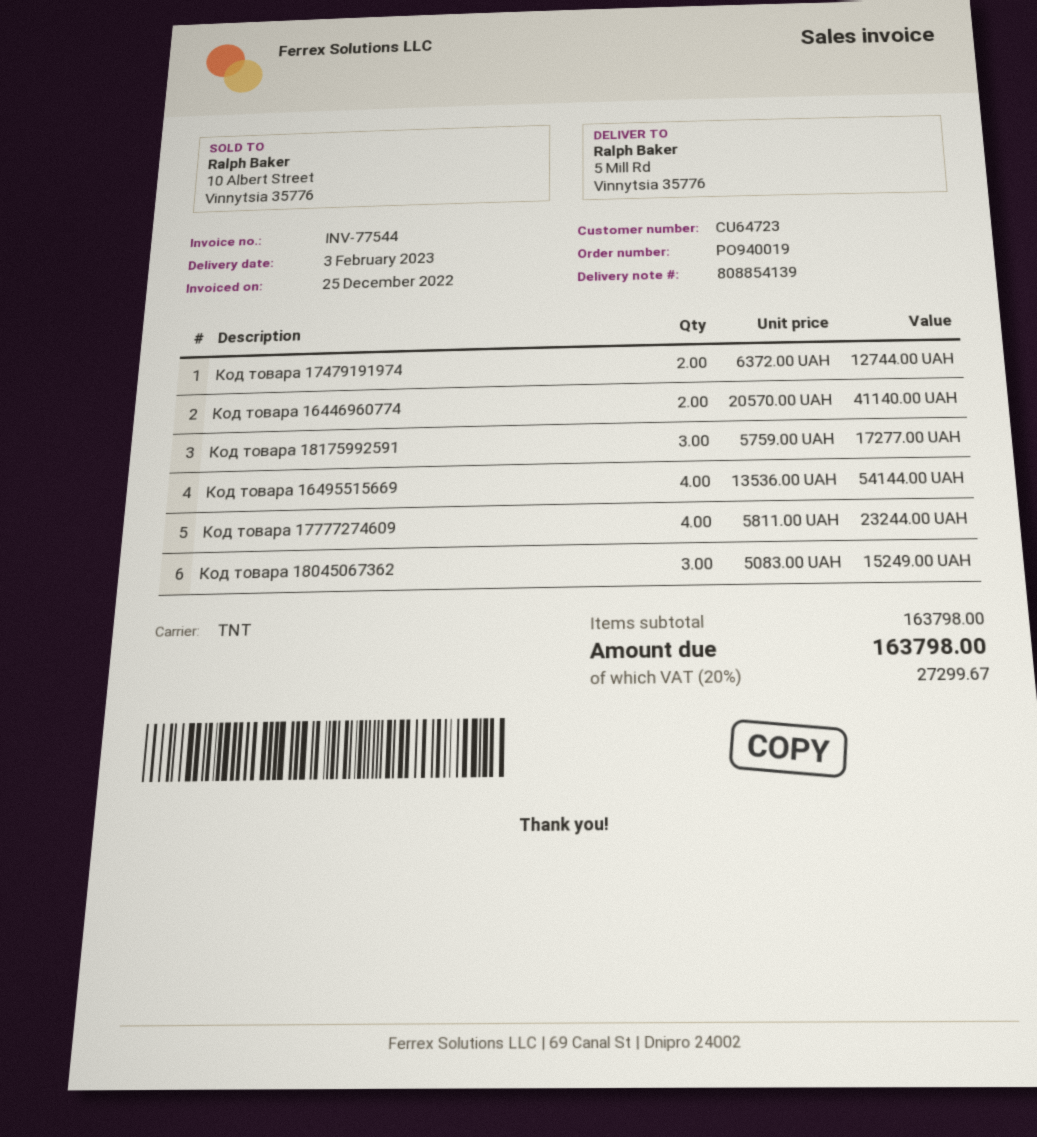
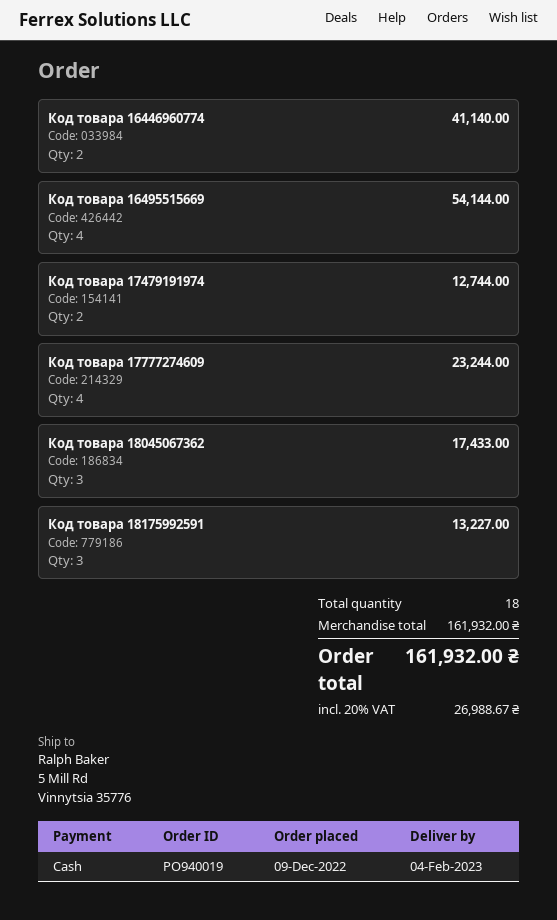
delivery date: 2023-02-03 -> 2023-02-04
Код товара 18175992591: 3 for 17277.00 -> 3 for 13227.00
Код товара 18045067362: 3 for 15249.00 -> 3 for 17433.00
subtotal: 163798.00 -> 161932.00
tax: 20% = 27299.67 -> 20% = 26988.67
total: 163798.00 -> 161932.00

